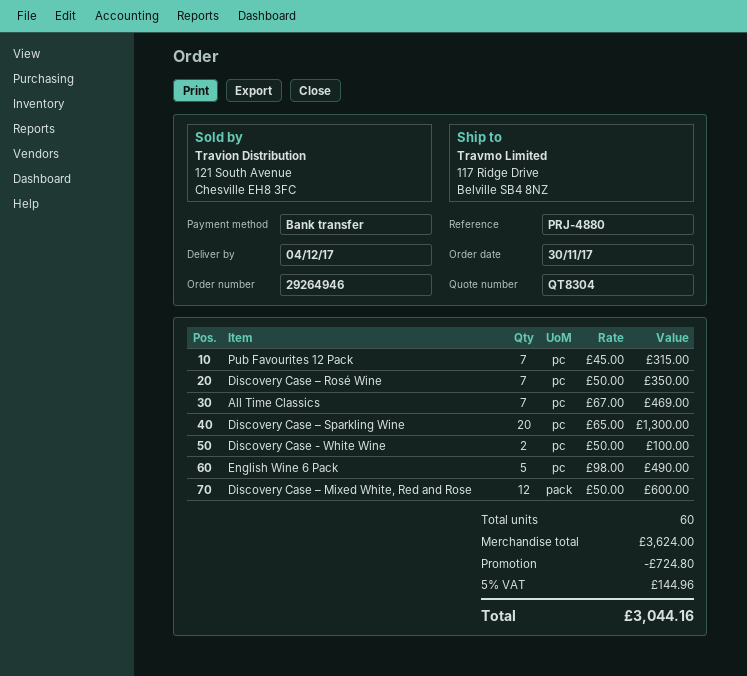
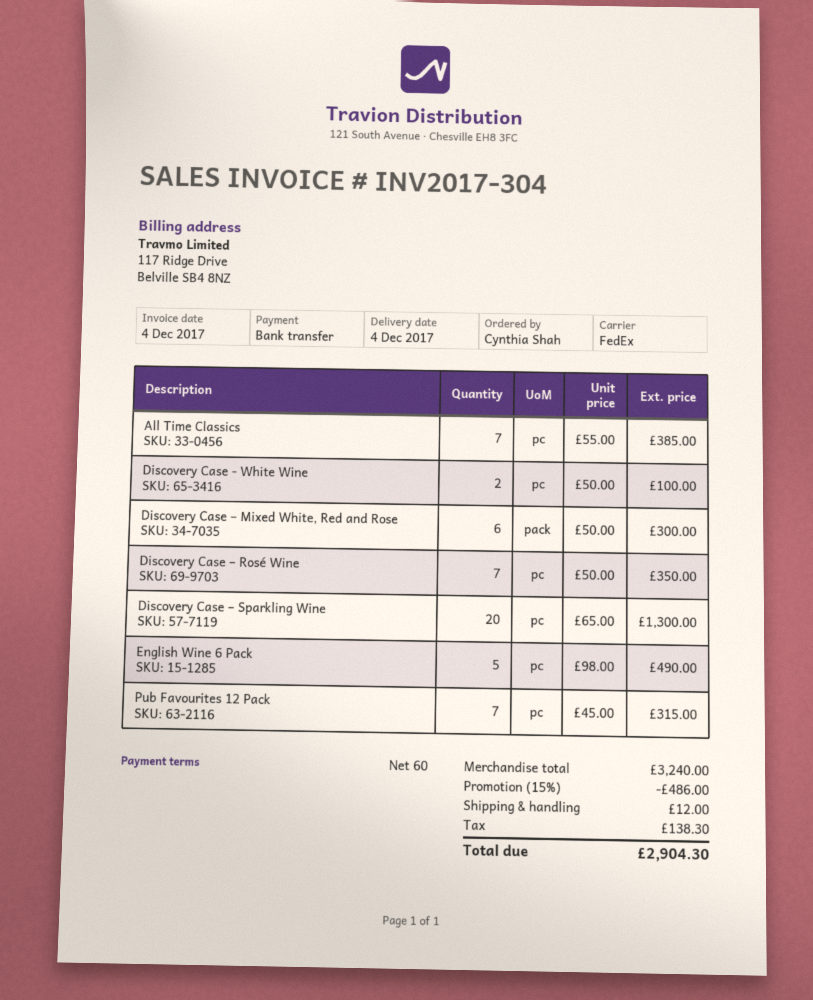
All Time Classics: 7 x 67.00 = 469.00 -> 7 x 55.00 = 385.00
Discovery Case – Mixed White, Red and Rose: 12 x 50.00 = 600.00 -> 6 x 50.00 = 300.00
subtotal: 3624.00 -> 3240.00
discount: 724.80 -> 486.00
shipping: none -> 12.00
tax: 144.96 -> 138.30
total: 3044.16 -> 2904.30

